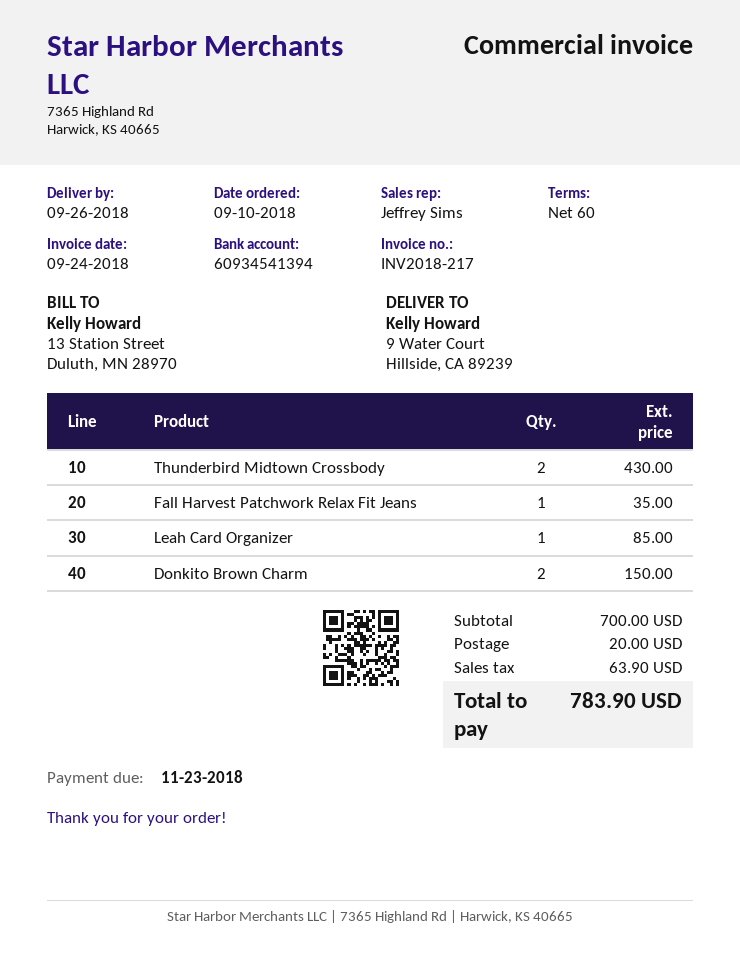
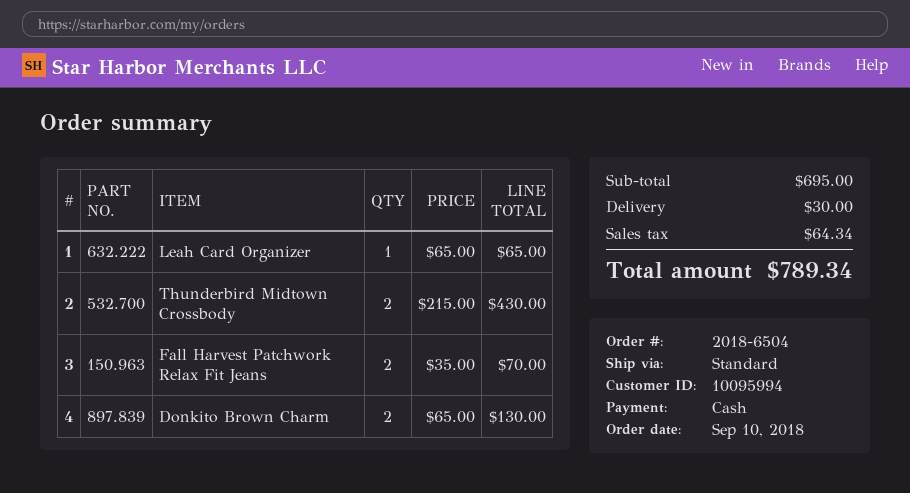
Fall Harvest Patchwork Relax Fit Jeans: 1 for 35.00 -> 2 for 70.00
Leah Card Organizer: 1 for 85.00 -> 1 for 65.00
Donkito Brown Charm: 2 for 150.00 -> 2 for 130.00
subtotal: 700.00 -> 695.00
shipping: 20.00 -> 30.00
tax: 63.90 -> 64.34
total: 783.90 -> 789.34

